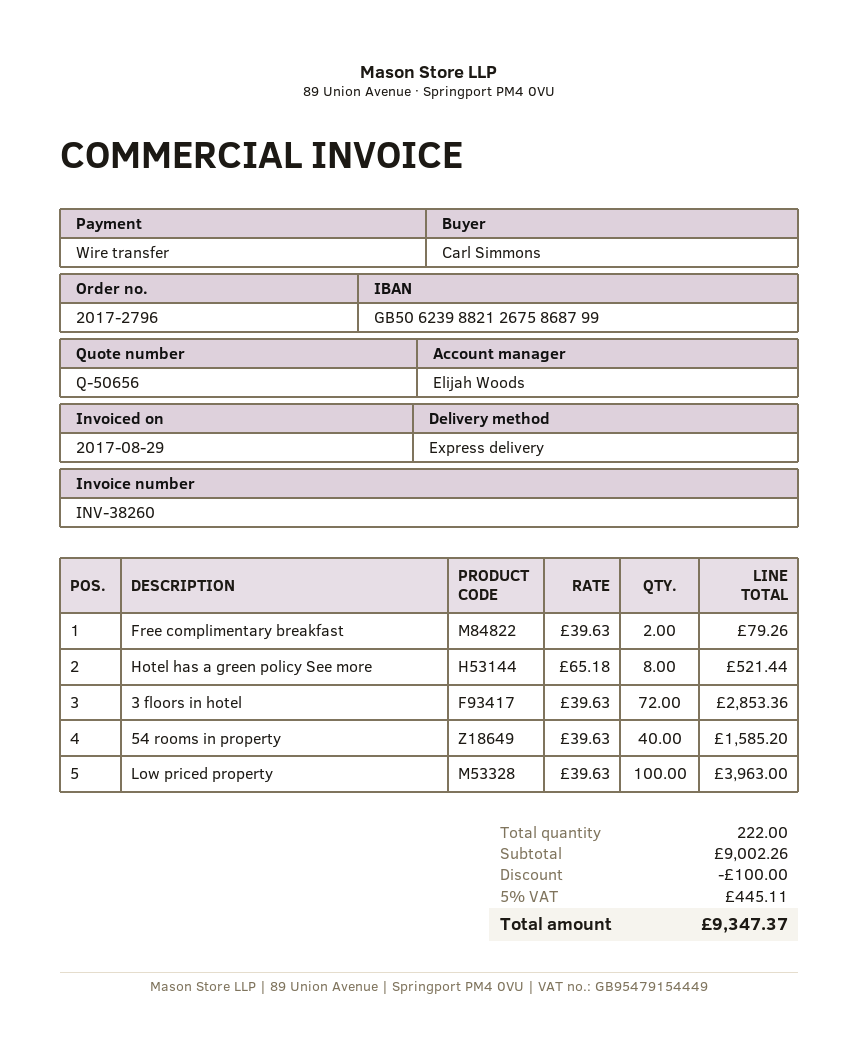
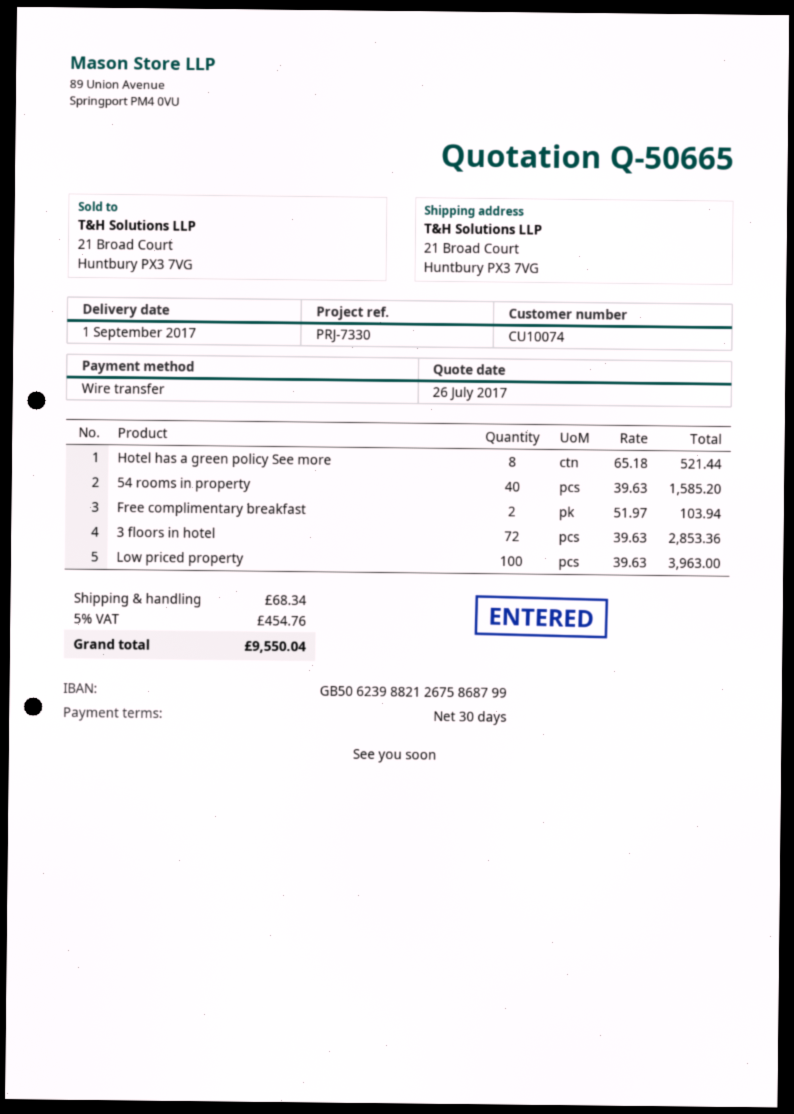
quote number: Q-50656 -> Q-50665
Free complimentary breakfast: 2 x 39.63 = 79.26 -> 2 x 51.97 = 103.94
discount: 100.00 -> none
shipping: none -> 68.34
tax: 5% = 445.11 -> 5% = 454.76
total: 9347.37 -> 9550.04

